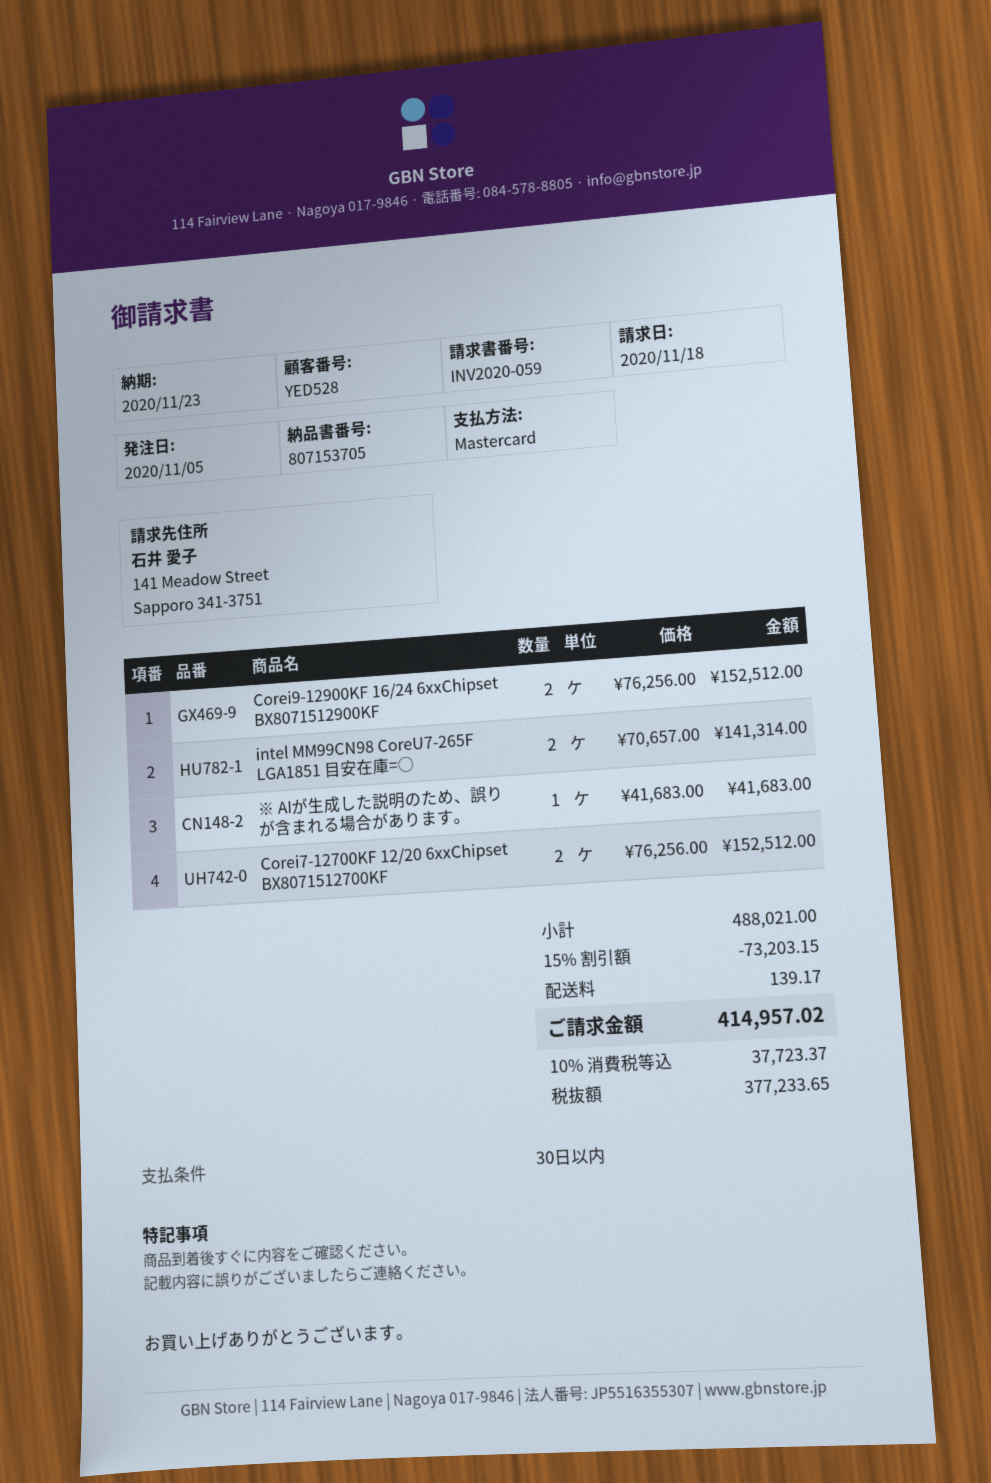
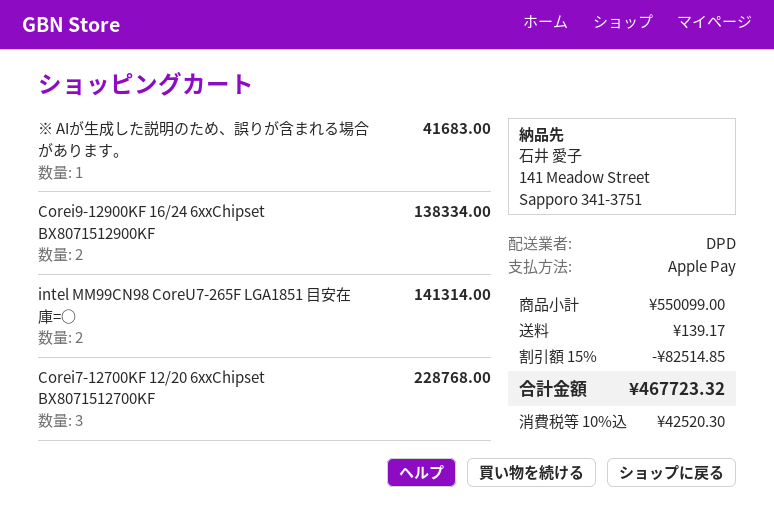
payment method: Mastercard -> Apple Pay
Corei9-12900KF 16/24 6xxChipset BX8071512900KF: 2 for 152512.00 -> 2 for 138334.00
Corei7-12700KF 12/20 6xxChipset BX8071512700KF: 2 for 152512.00 -> 3 for 228768.00
subtotal: 488021.00 -> 550099.00
discount: 15% = 73203.15 -> 15% = 82514.85
tax: 10% = 37723.37 -> 10% = 42520.30
total: 414957.02 -> 467723.32

